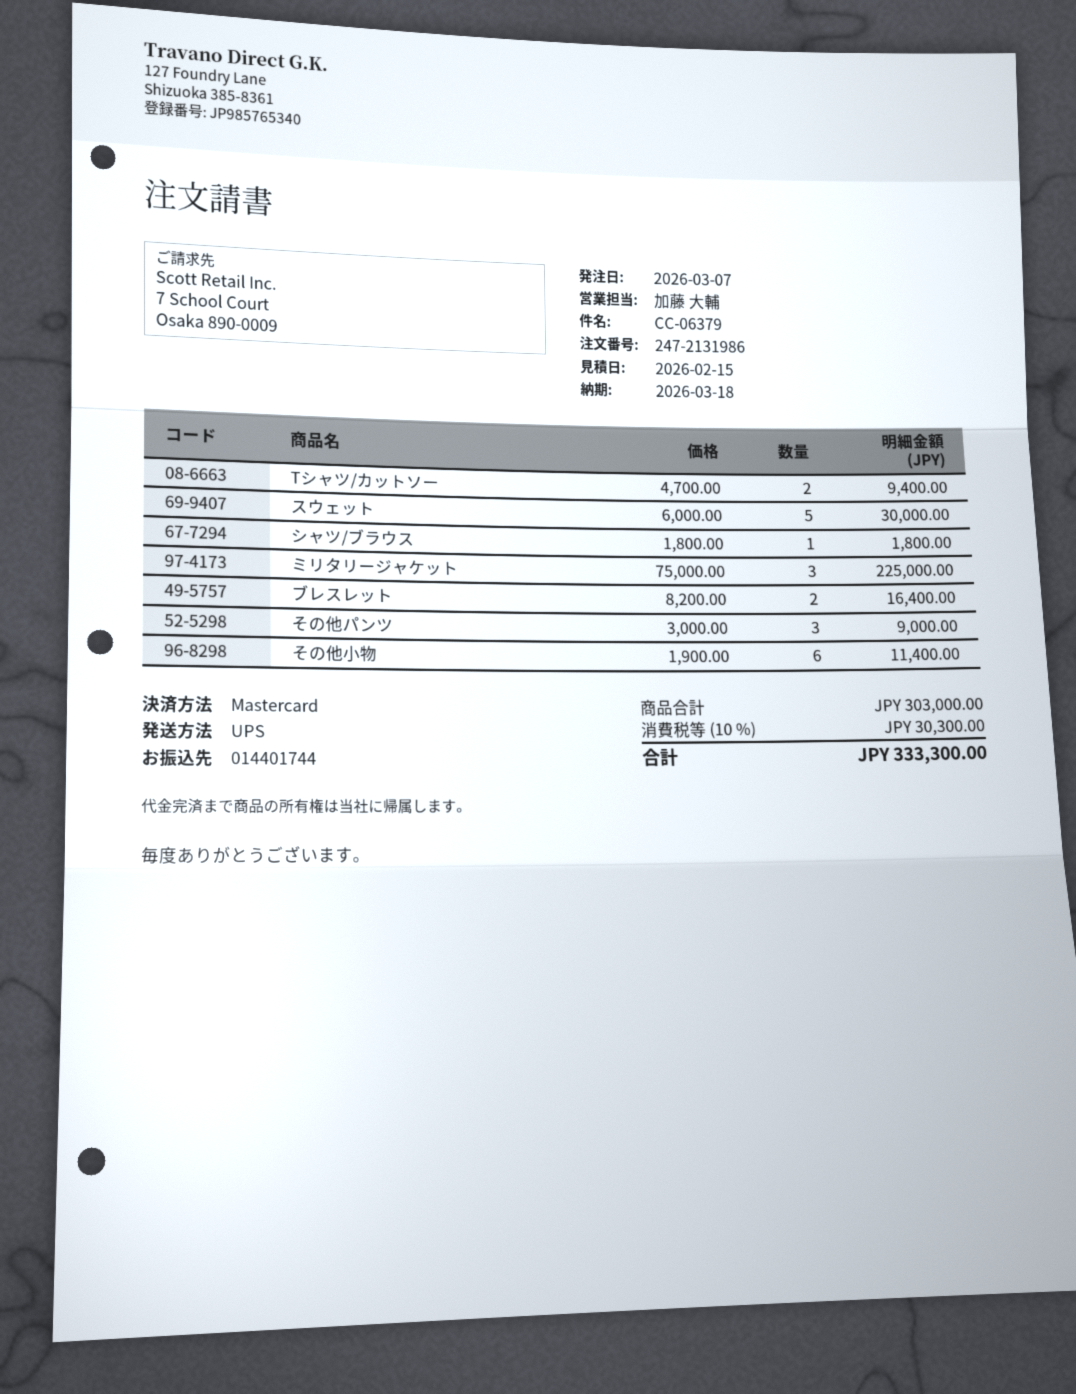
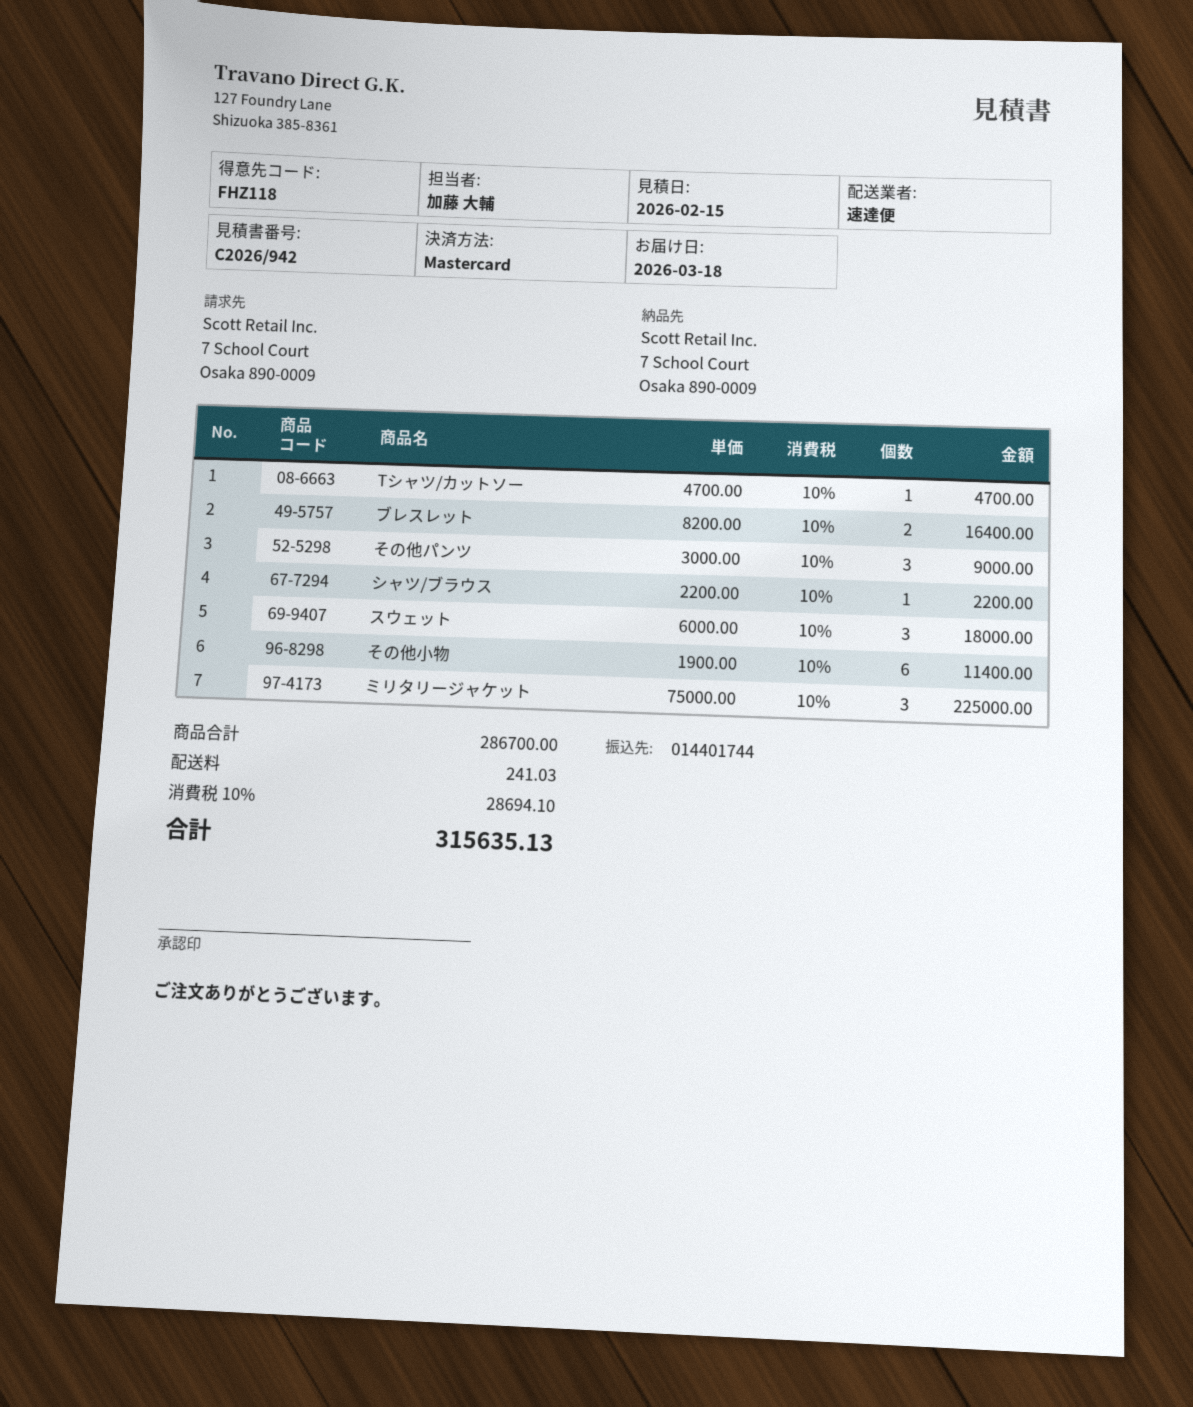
shipping method: UPS -> express
Tシャツ/カットソー: 2 x 4700.00 = 9400.00 -> 1 x 4700.00 = 4700.00
スウェット: 5 x 6000.00 = 30000.00 -> 3 x 6000.00 = 18000.00
シャツ/ブラウス: 1 x 1800.00 = 1800.00 -> 1 x 2200.00 = 2200.00
subtotal: 303000.00 -> 286700.00
shipping: none -> 241.03
tax: 10% = 30300.00 -> 10% = 28694.10
total: 333300.00 -> 315635.13

